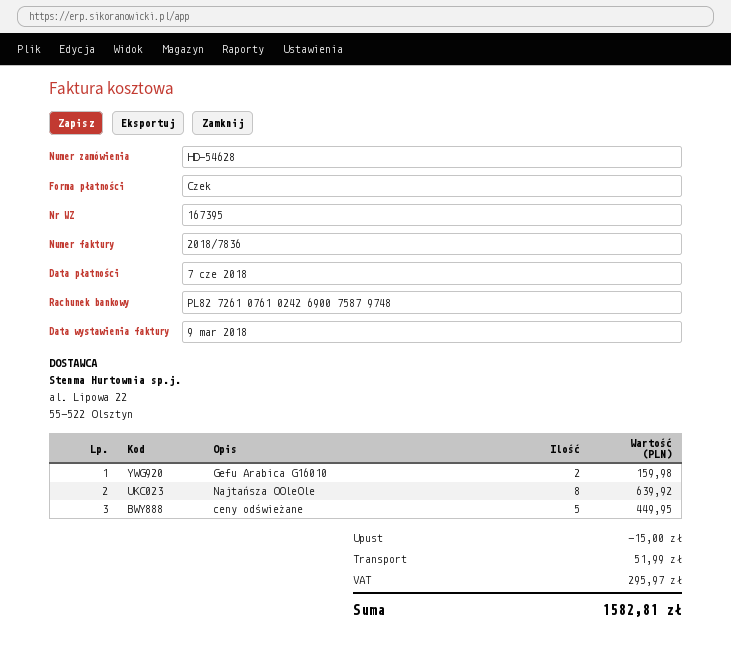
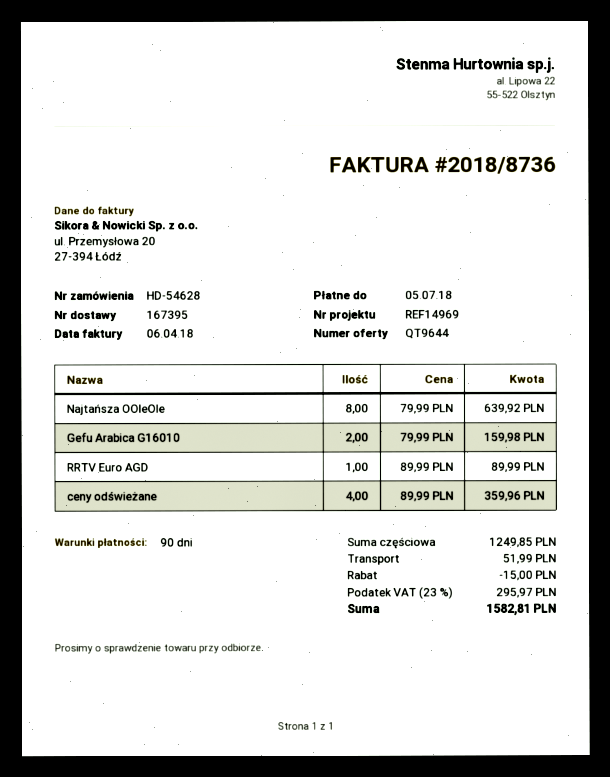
invoice number: 2018/7836 -> 2018/8736
invoice date: 2018-03-09 -> 2018-04-06
due date: 2018-06-07 -> 2018-07-05
ceny odświeżane: 5 for 449.95 -> 4 for 359.96
RRTV Euro AGD: none -> 1 for 89.99

